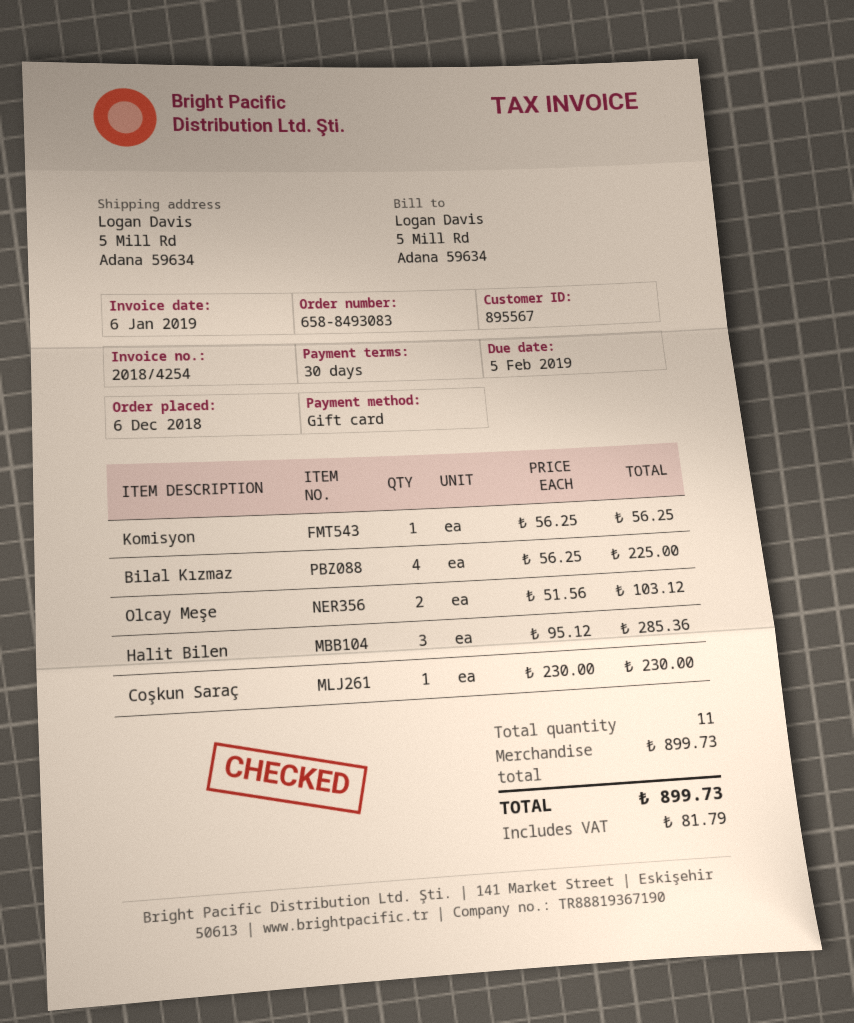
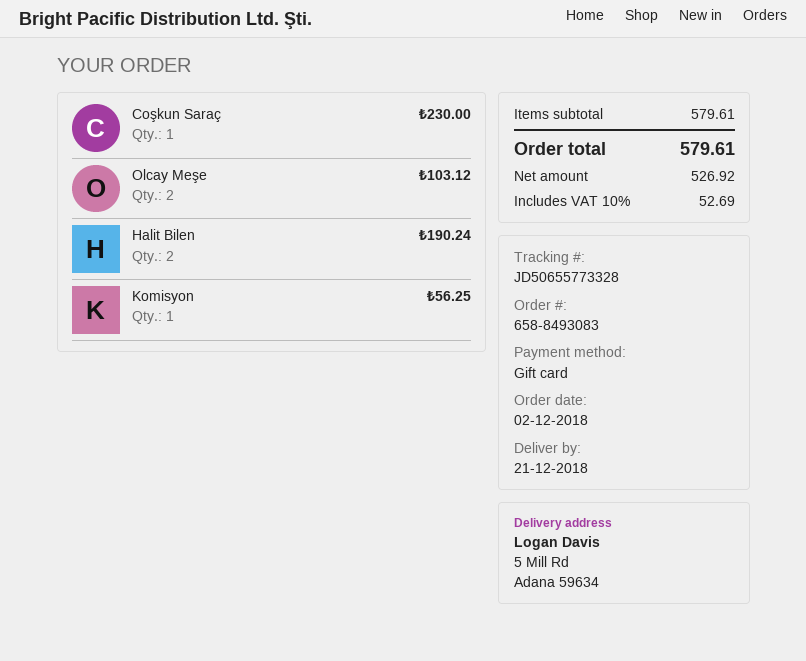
order date: 2018-12-06 -> 2018-12-02
Bilal Kızmaz: 4 for 225.00 -> none
Halit Bilen: 3 for 285.36 -> 2 for 190.24
subtotal: 899.73 -> 579.61
tax: 81.79 -> 52.69
total: 899.73 -> 579.61

